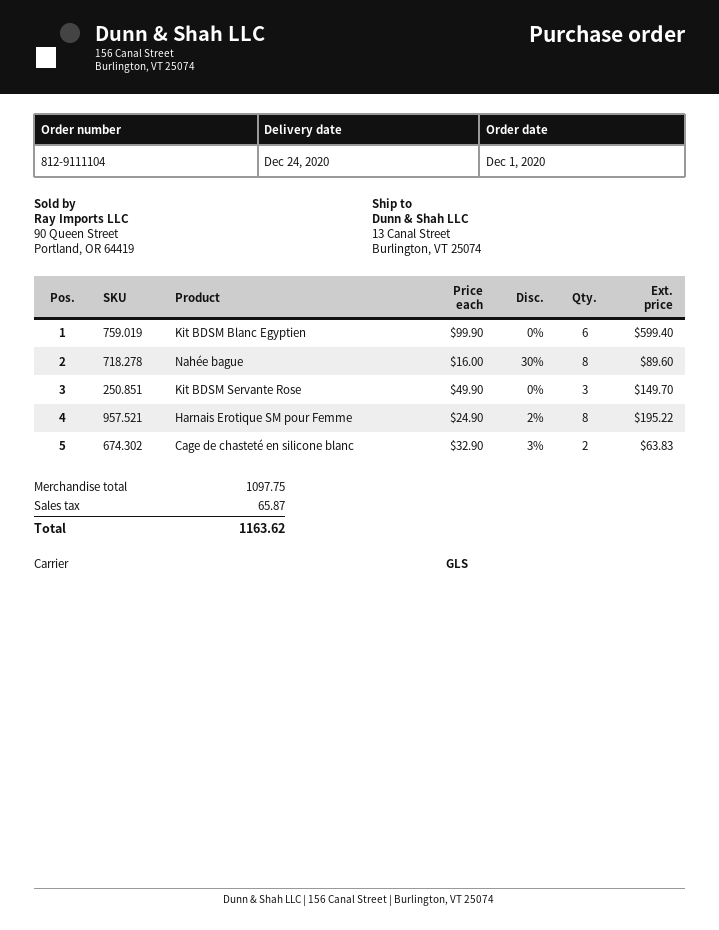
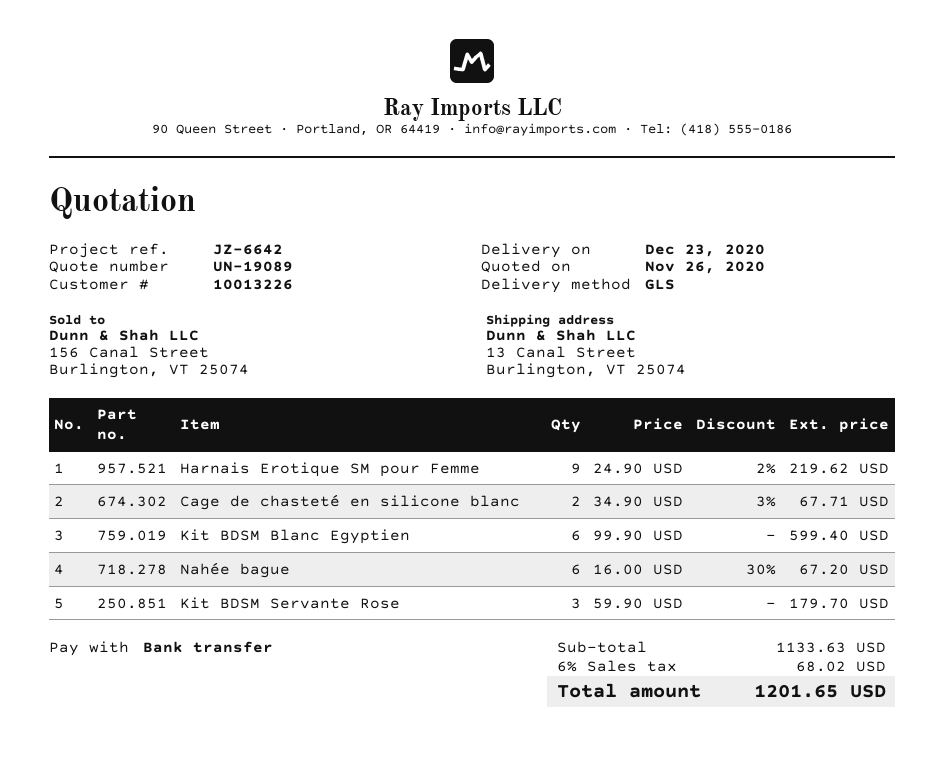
delivery date: 2020-12-24 -> 2020-12-23
Nahée bague: 8 x 16.00 - 30% = 89.60 -> 6 x 16.00 - 30% = 67.20
Kit BDSM Servante Rose: 3 x 49.90 = 149.70 -> 3 x 59.90 = 179.70
Harnais Erotique SM pour Femme: 8 x 24.90 - 2% = 195.22 -> 9 x 24.90 - 2% = 219.62
Cage de chasteté en silicone blanc: 2 x 32.90 - 3% = 63.83 -> 2 x 34.90 - 3% = 67.71
subtotal: 1097.75 -> 1133.63
tax: 65.87 -> 68.02
total: 1163.62 -> 1201.65

